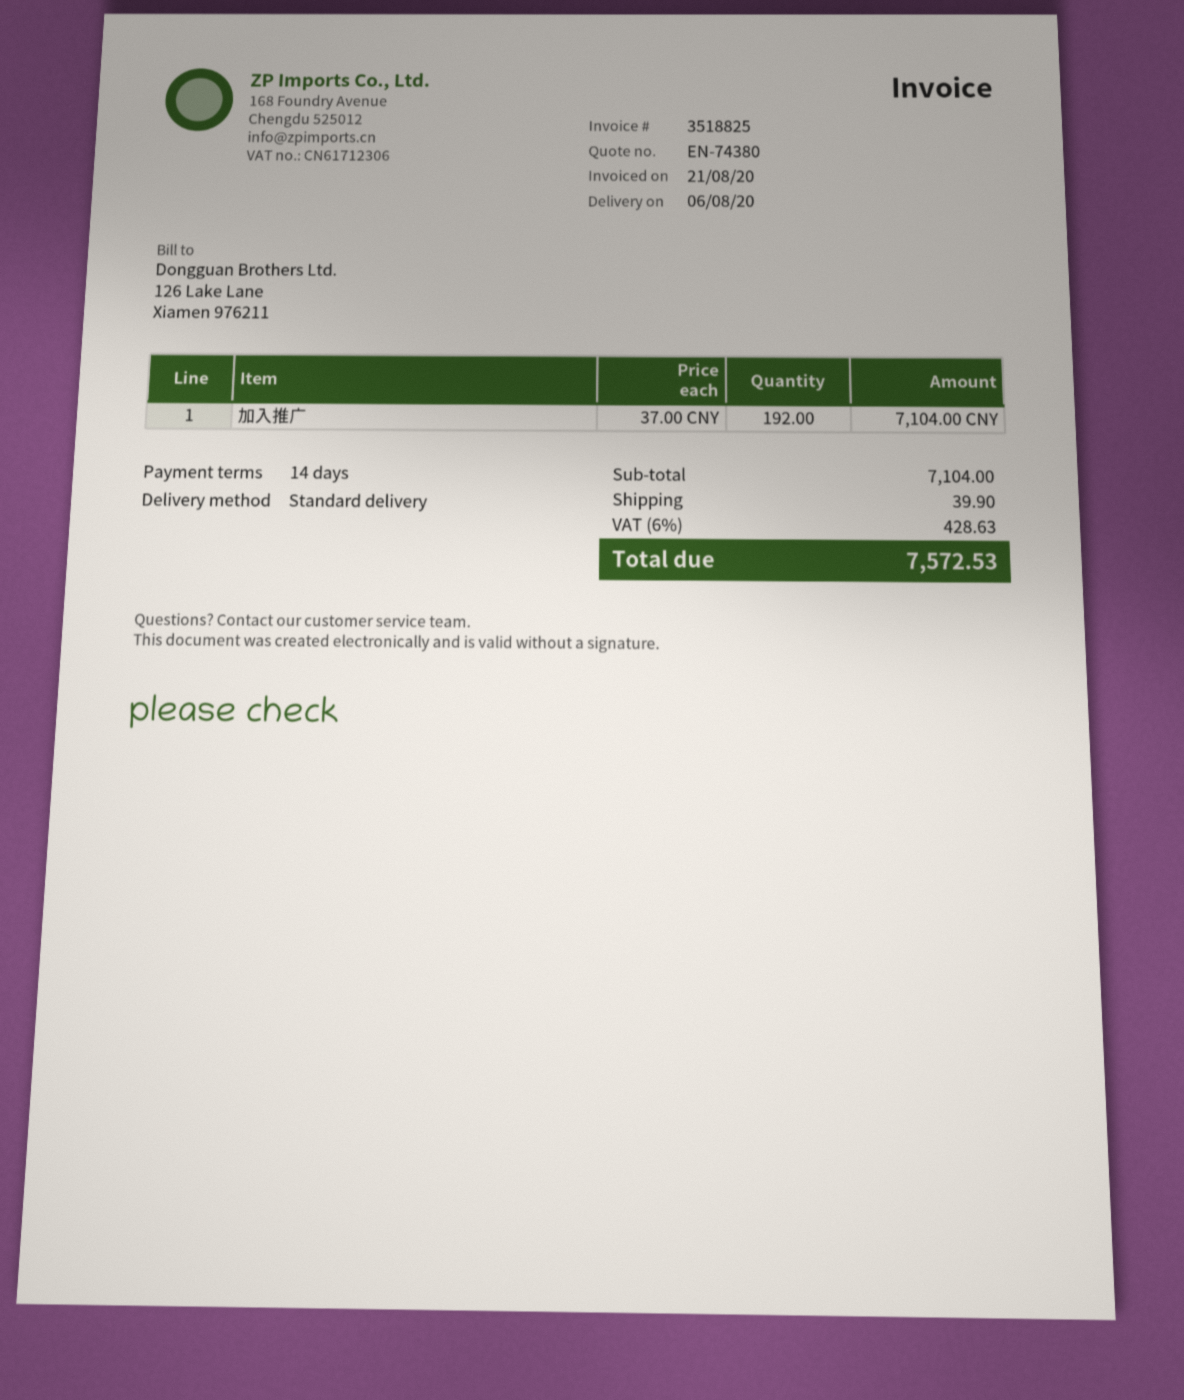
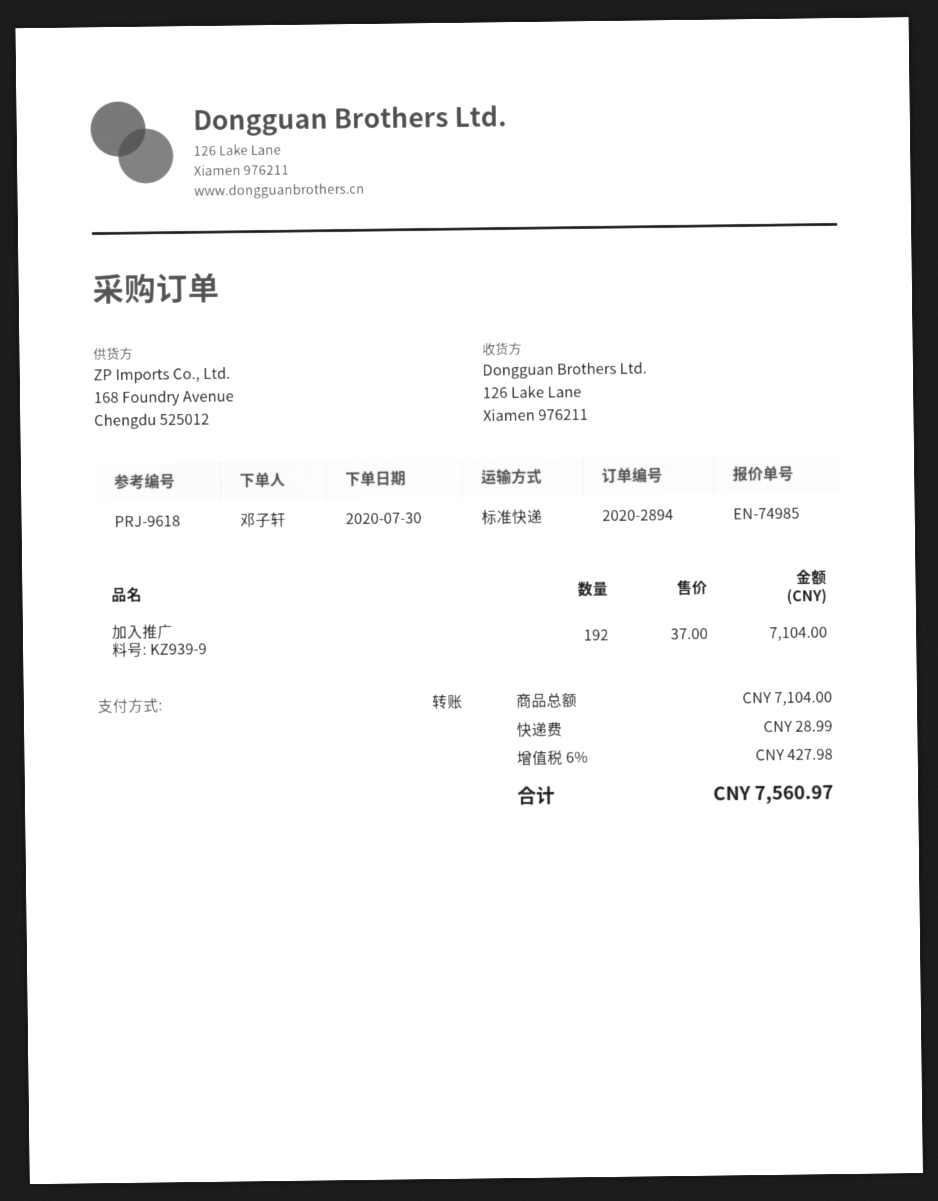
quote number: EN-74380 -> EN-74985
shipping: 39.90 -> 28.99
tax: 6% = 428.63 -> 6% = 427.98
total: 7572.53 -> 7560.97

